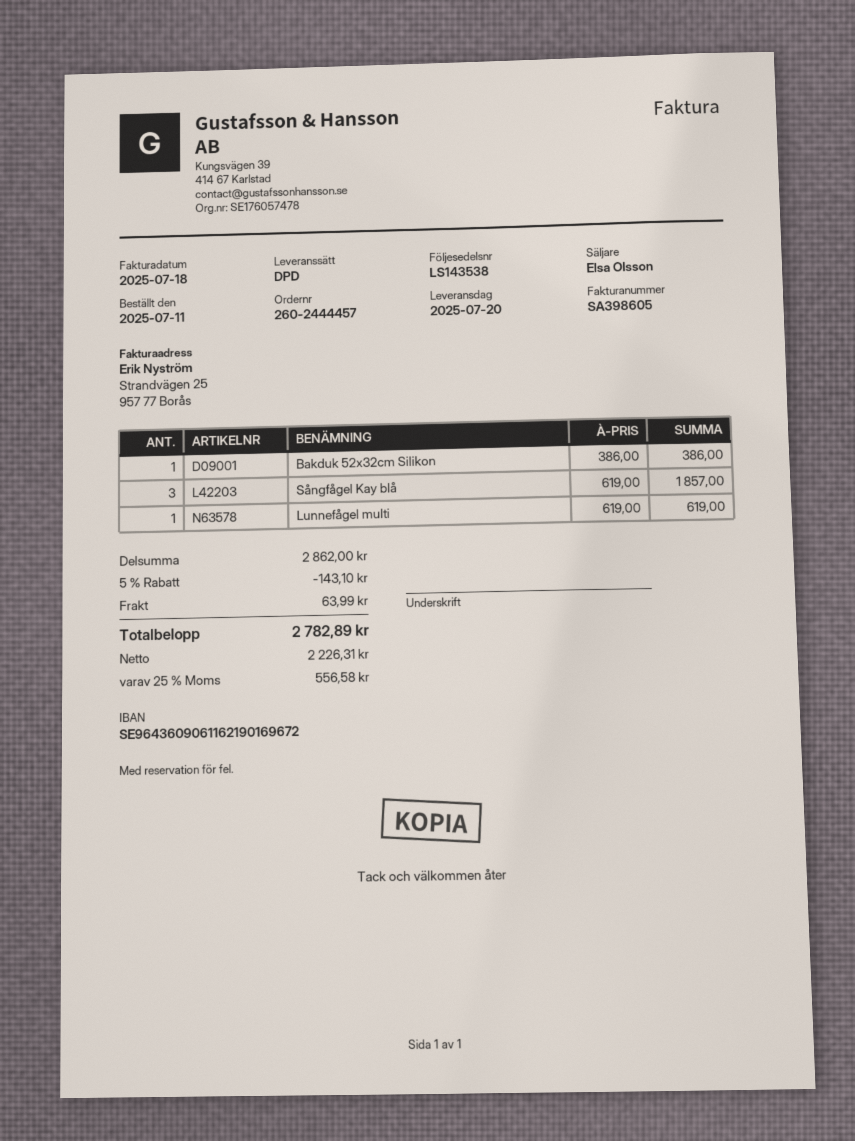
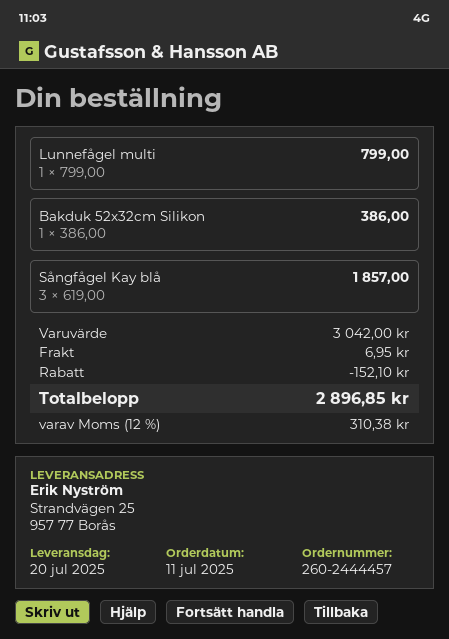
Lunnefågel multi: 1 x 619.00 = 619.00 -> 1 x 799.00 = 799.00
subtotal: 2862.00 -> 3042.00
discount: 143.10 -> 152.10
shipping: 63.99 -> 6.95
tax: 25% = 556.58 -> 12% = 310.38
total: 2782.89 -> 2896.85

